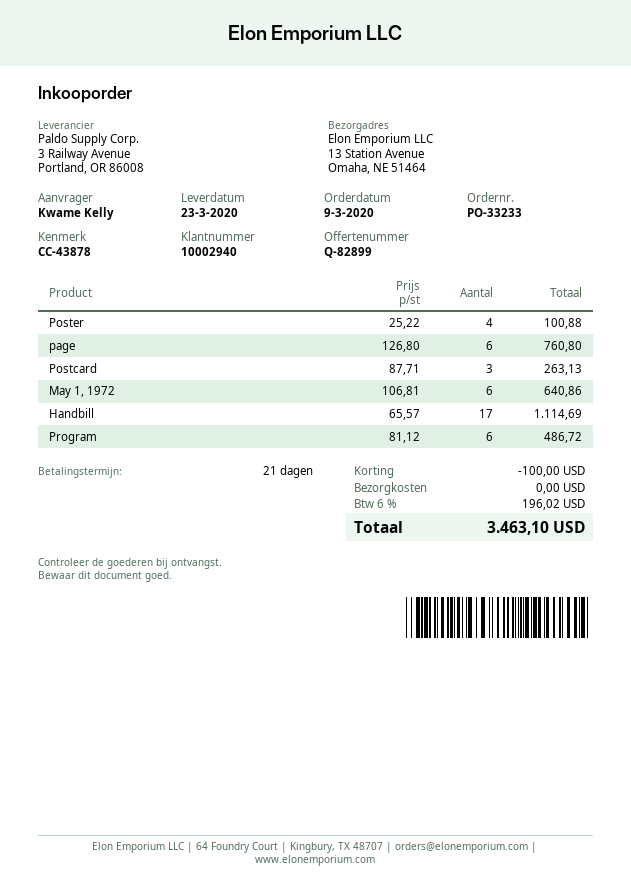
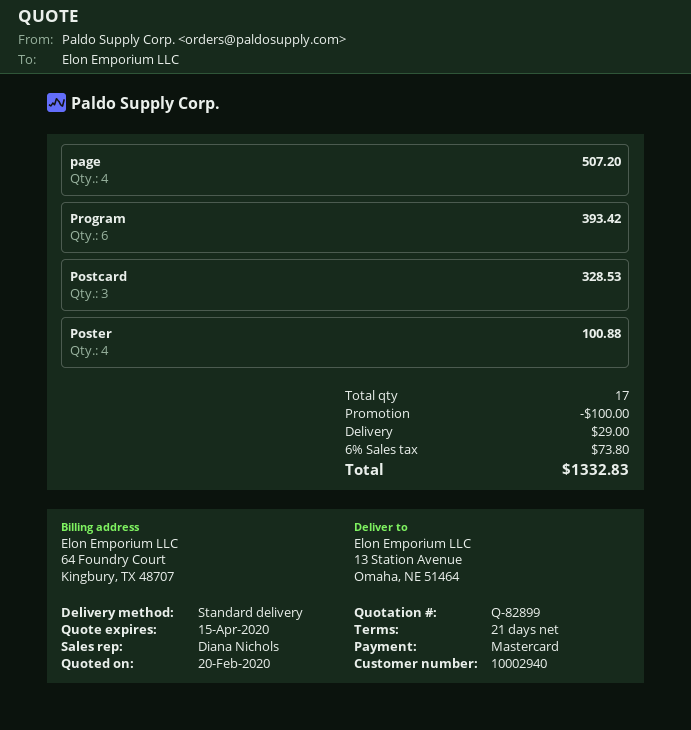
page: 6 for 760.80 -> 4 for 507.20
Postcard: 3 for 263.13 -> 3 for 328.53
May 1, 1972: 6 for 640.86 -> none
Handbill: 17 for 1114.69 -> none
Program: 6 for 486.72 -> 6 for 393.42
shipping: 0.00 -> 29.00
tax: 6% = 196.02 -> 6% = 73.80
total: 3463.10 -> 1332.83

